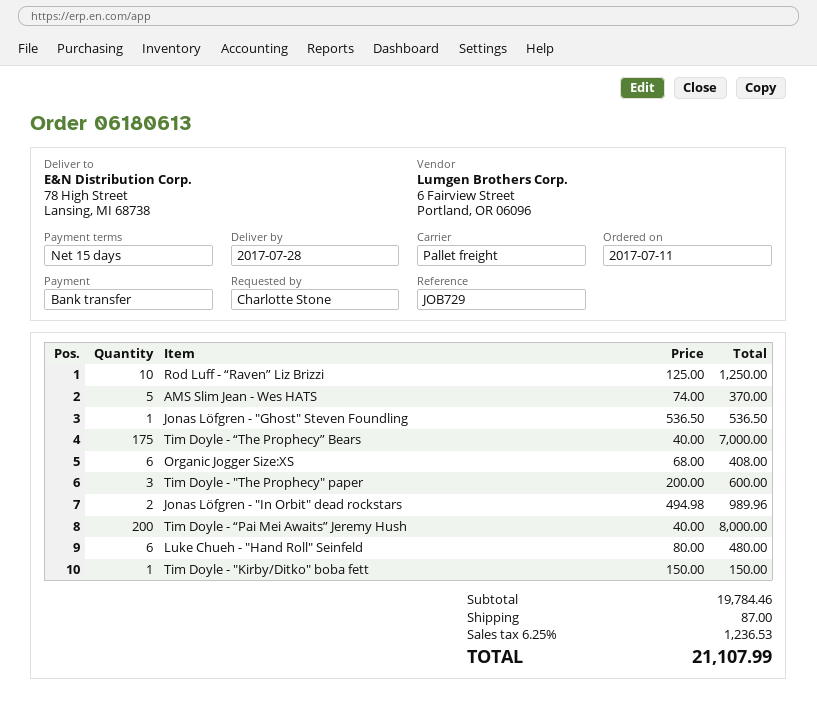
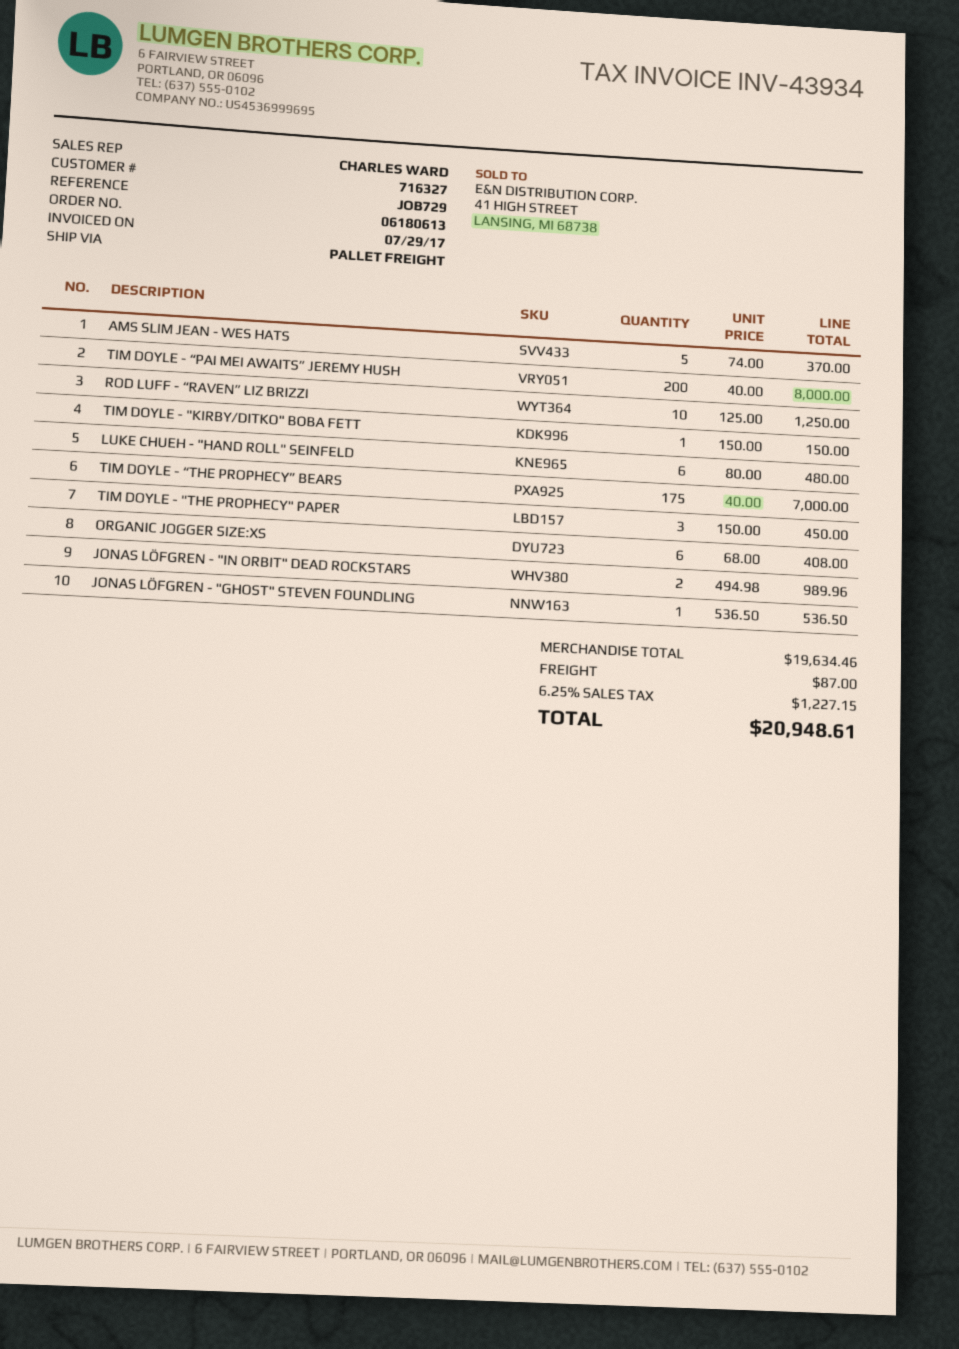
Tim Doyle - "The Prophecy" paper: 3 x 200.00 = 600.00 -> 3 x 150.00 = 450.00
subtotal: 19784.46 -> 19634.46
tax: 6.25% = 1236.53 -> 6.25% = 1227.15
total: 21107.99 -> 20948.61

